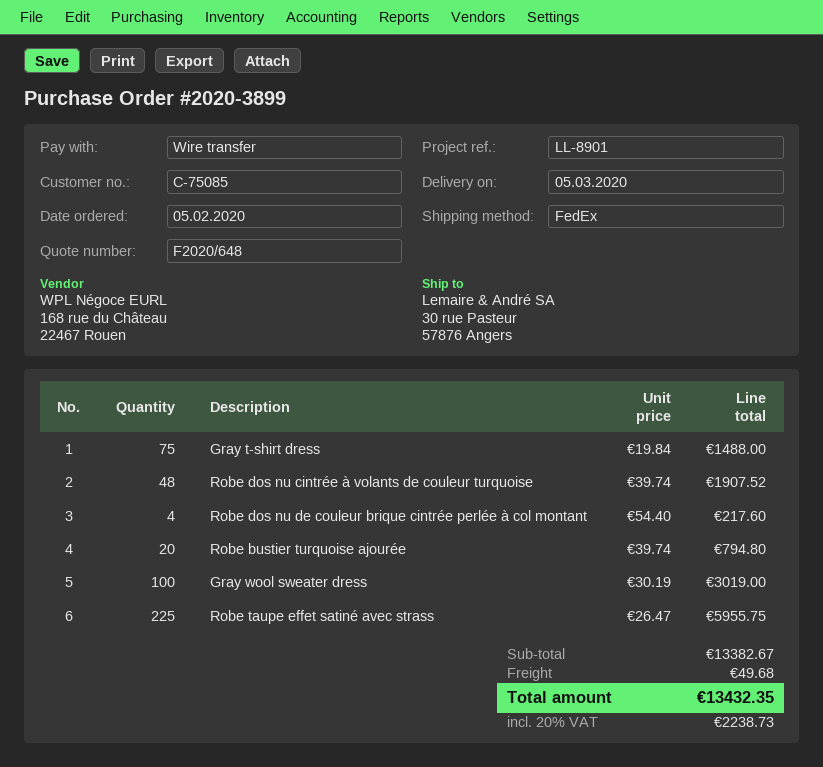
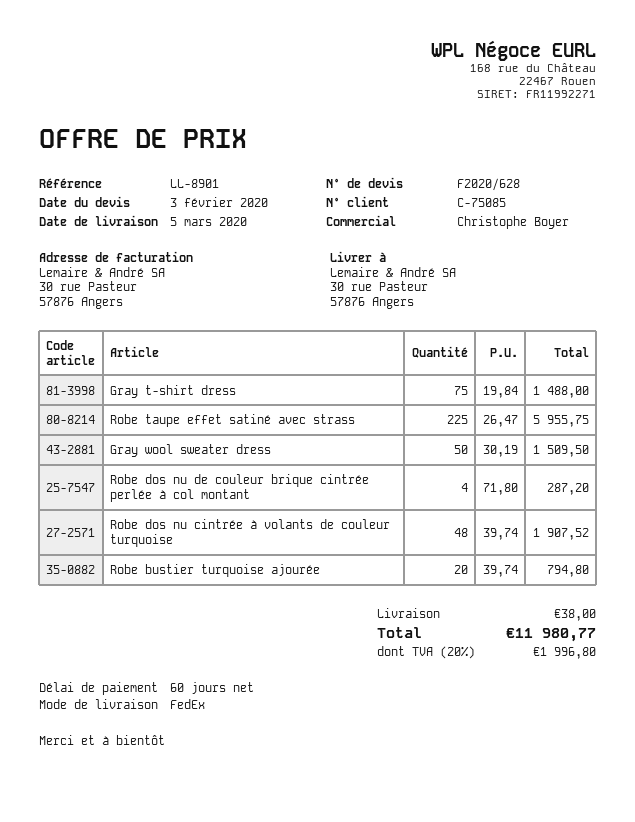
quote number: F2020/648 -> F2020/628
Robe dos nu de couleur brique cintrée perlée à col montant: 4 x 54.40 = 217.60 -> 4 x 71.80 = 287.20
Gray wool sweater dress: 100 x 30.19 = 3019.00 -> 50 x 30.19 = 1509.50
shipping: 49.68 -> 38.00
tax: 20% = 2238.73 -> 20% = 1996.80
total: 13432.35 -> 11980.77

